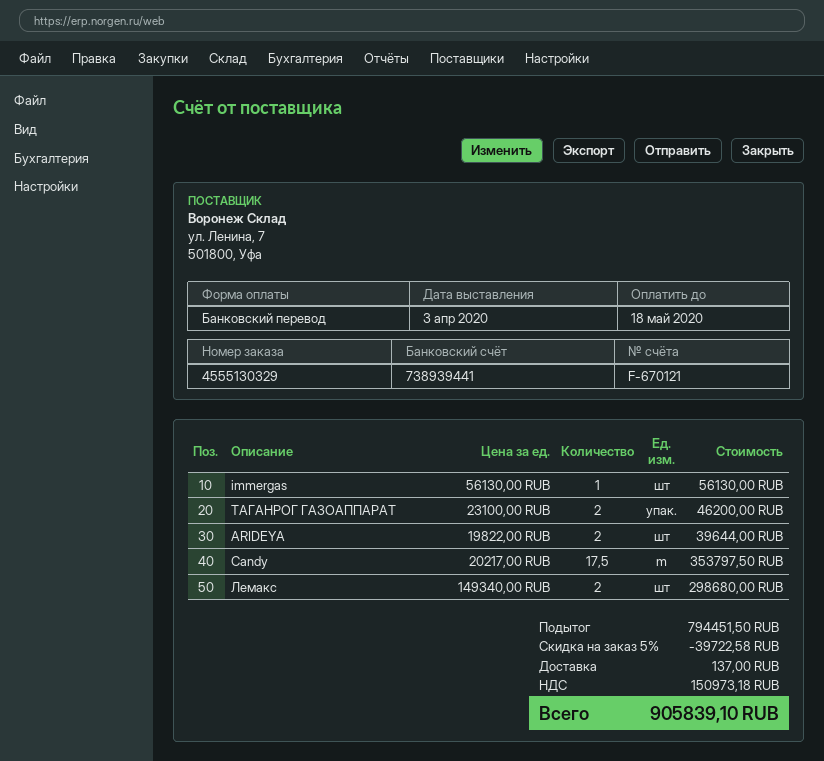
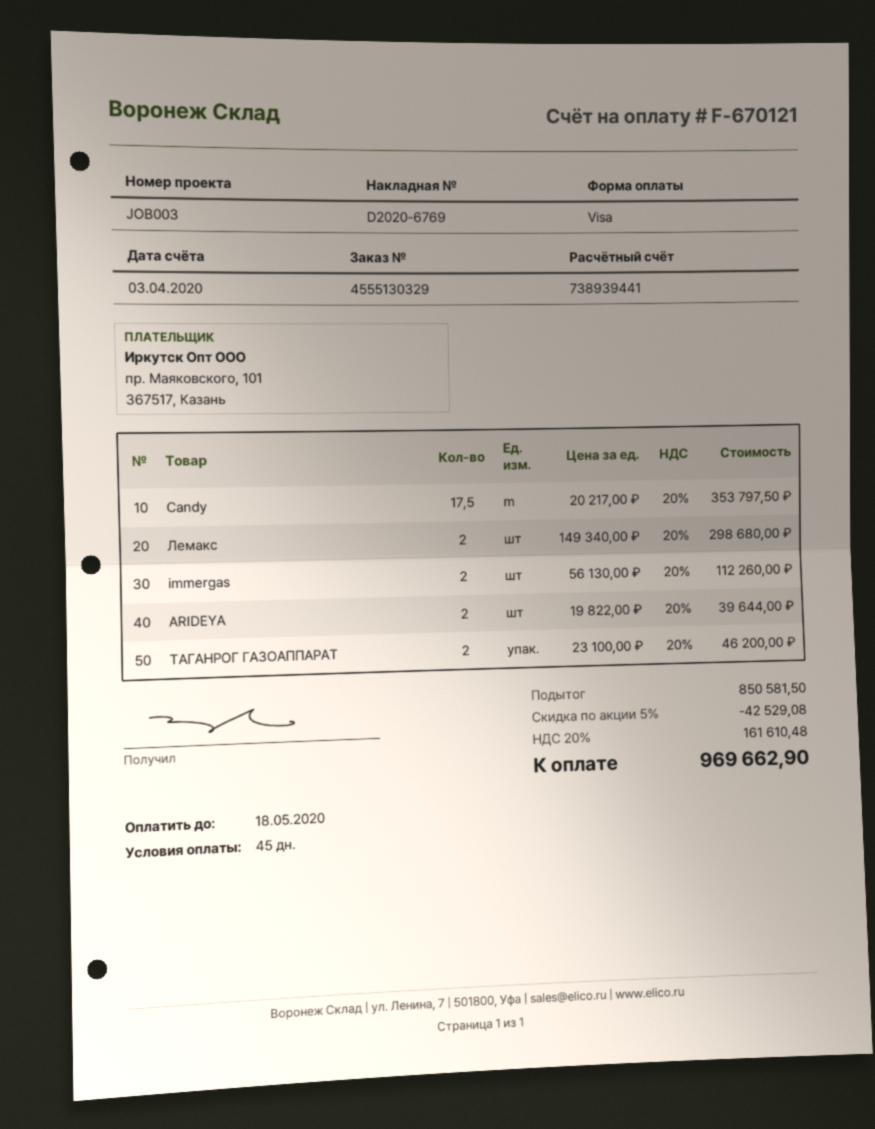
payment method: bank transfer -> Visa
immergas: 1 x 56130.00 = 56130.00 -> 2 x 56130.00 = 112260.00
subtotal: 794451.50 -> 850581.50
discount: 5% = 39722.58 -> 5% = 42529.08
shipping: 137.00 -> none
tax: 150973.18 -> 161610.48
total: 905839.10 -> 969662.90

